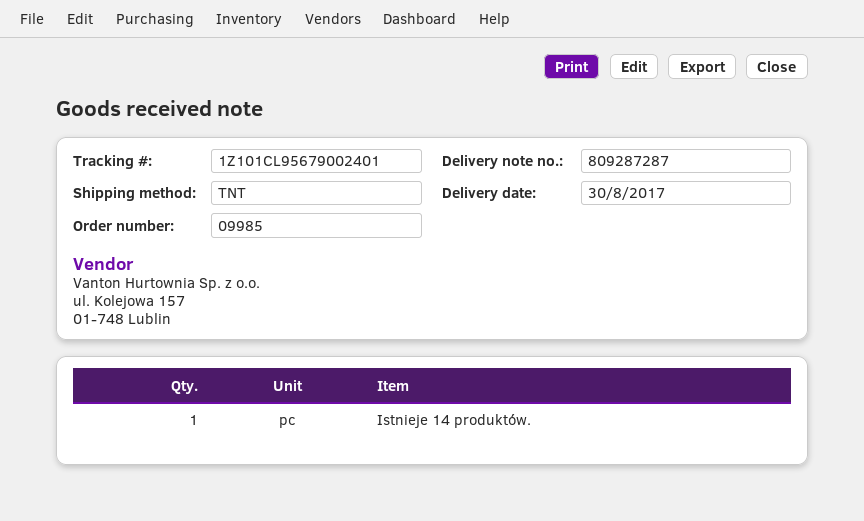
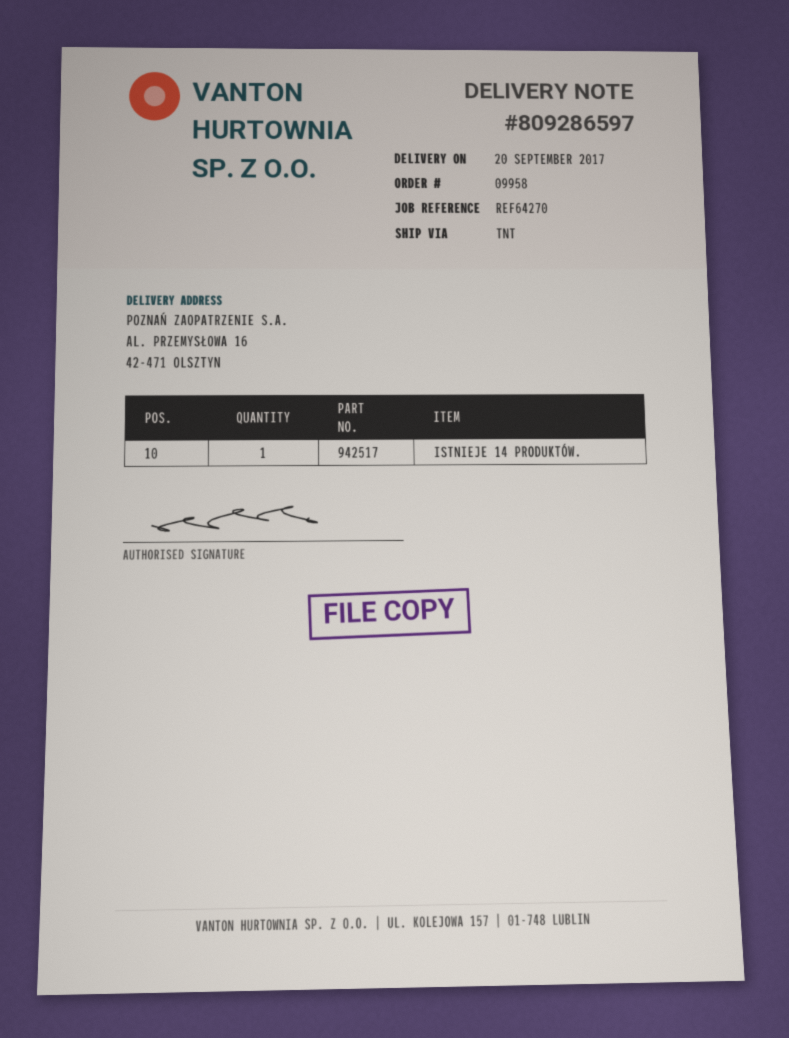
order number: 09985 -> 09958
delivery note number: 809287287 -> 809286597
delivery date: 2017-08-30 -> 2017-09-20

